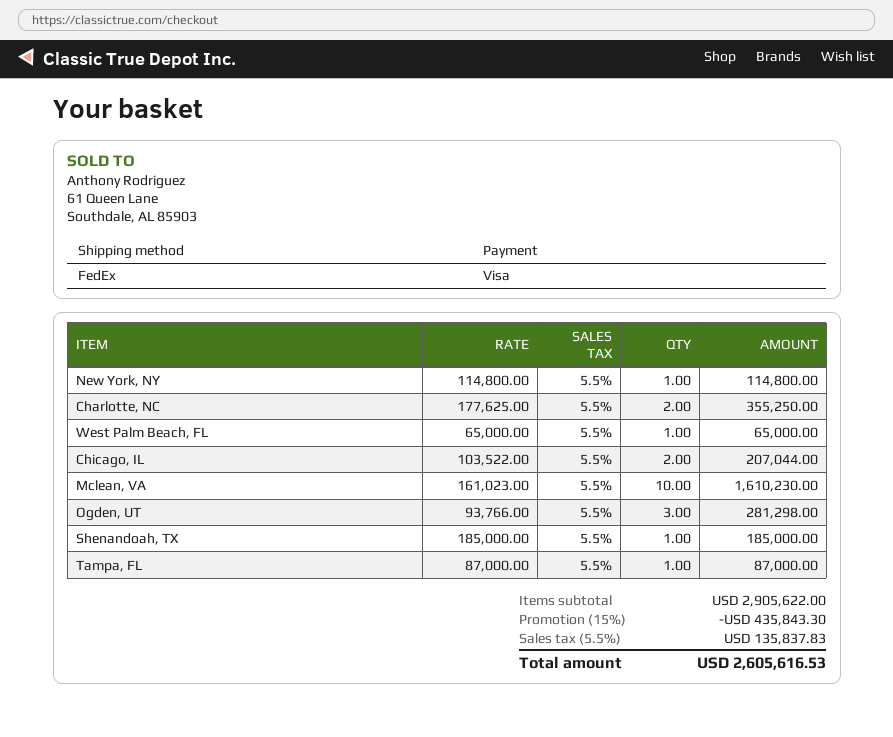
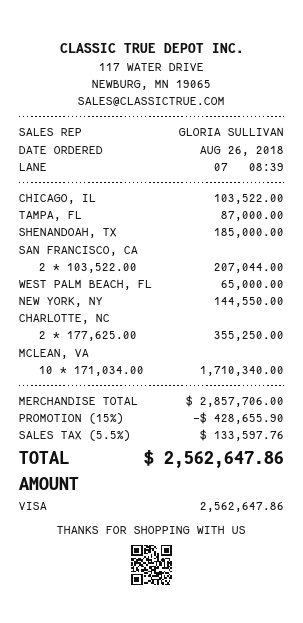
New York, NY: 1 x 114800.00 = 114800.00 -> 1 x 144550.00 = 144550.00
Chicago, IL: 2 x 103522.00 = 207044.00 -> 1 x 103522.00 = 103522.00
Mclean, VA: 10 x 161023.00 = 1610230.00 -> 10 x 171034.00 = 1710340.00
Ogden, UT: 3 x 93766.00 = 281298.00 -> none
SAN FRANCISCO, CA: none -> 2 x 103522.00 = 207044.00
subtotal: 2905622.00 -> 2857706.00
discount: 15% = 435843.30 -> 15% = 428655.90
tax: 5.5% = 135837.83 -> 5.5% = 133597.76
total: 2605616.53 -> 2562647.86

